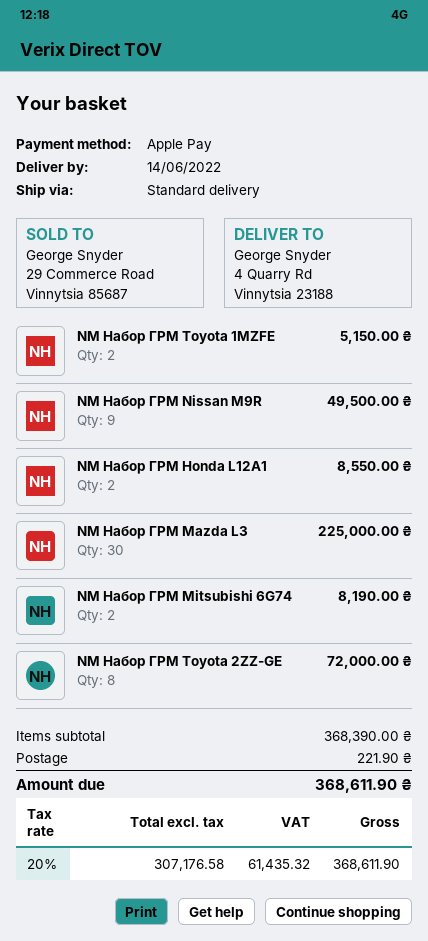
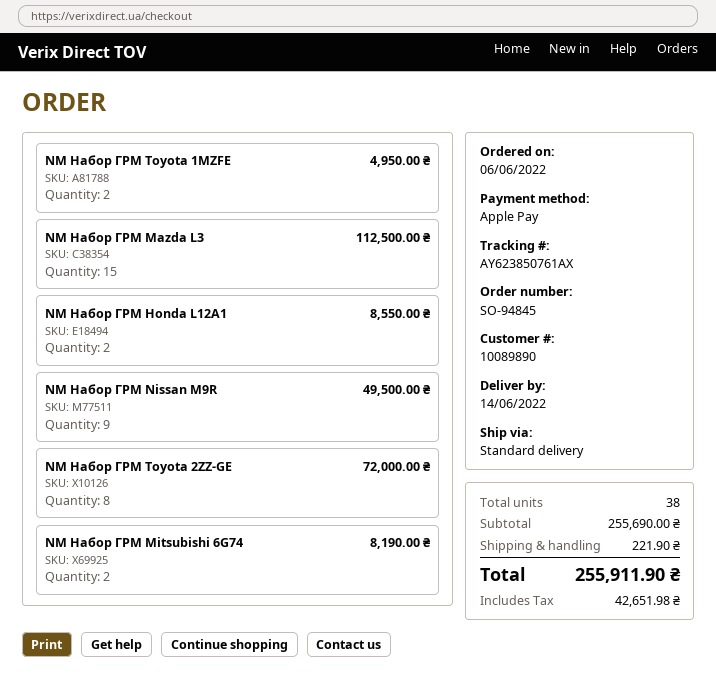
NM Набор ГРМ Toyota 1MZFE: 2 for 5150.00 -> 2 for 4950.00
NM Набор ГРМ Mazda L3: 30 for 225000.00 -> 15 for 112500.00
subtotal: 368390.00 -> 255690.00
tax: 61435.32 -> 42651.98
total: 368611.90 -> 255911.90

